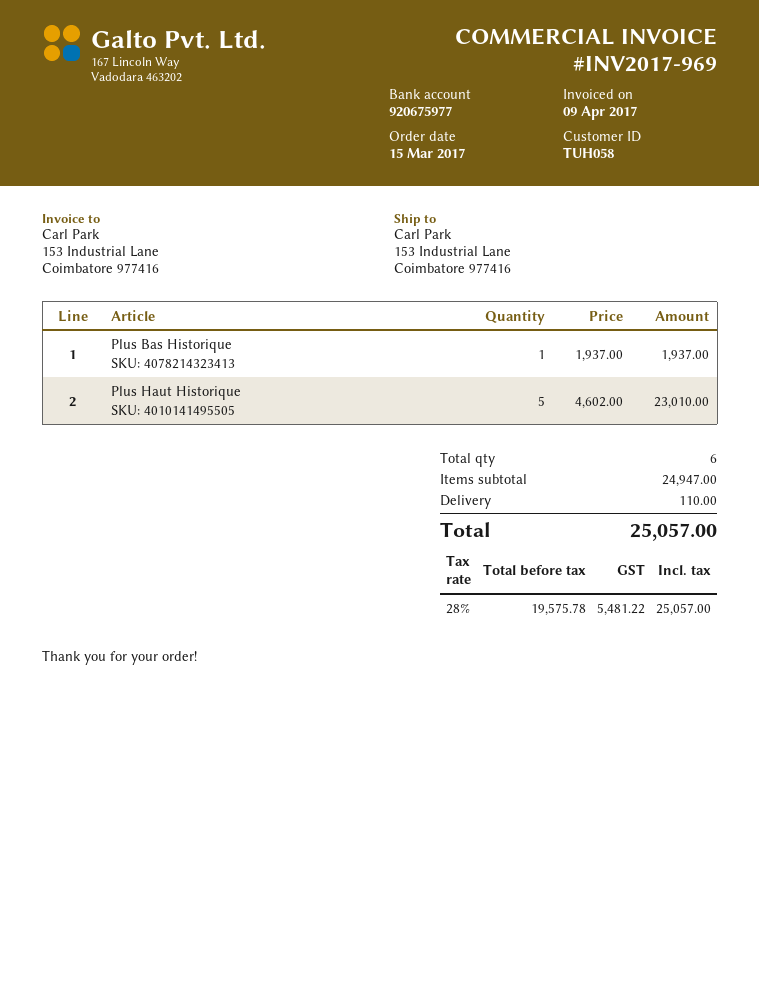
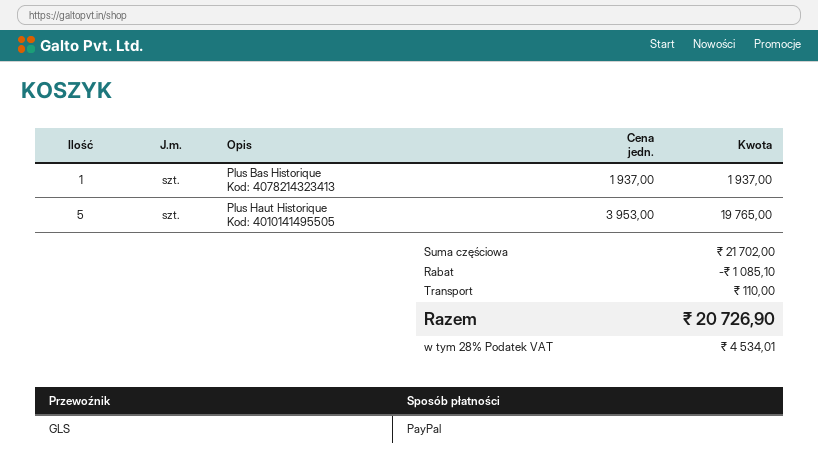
Plus Haut Historique: 5 x 4602.00 = 23010.00 -> 5 x 3953.00 = 19765.00
subtotal: 24947.00 -> 21702.00
discount: none -> 1085.10
tax: 28% = 5481.22 -> 28% = 4534.01
total: 25057.00 -> 20726.90

